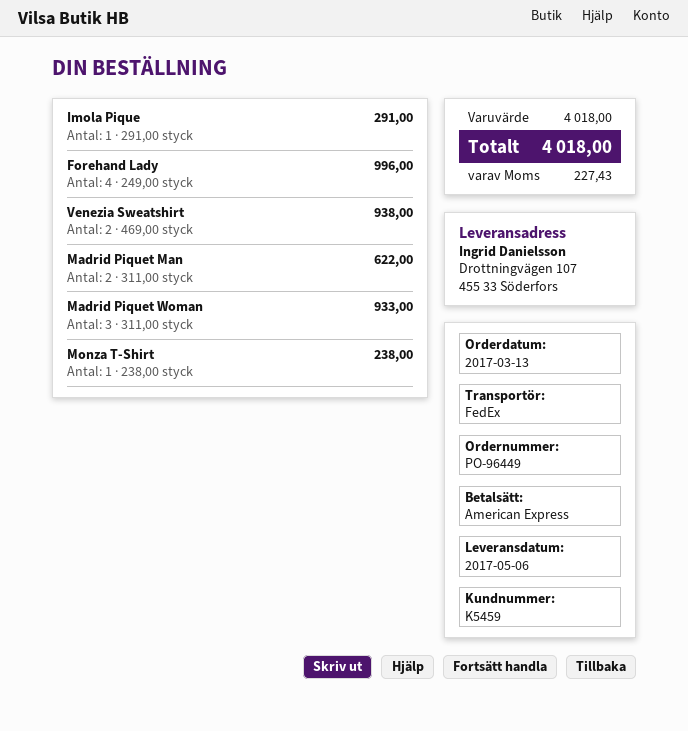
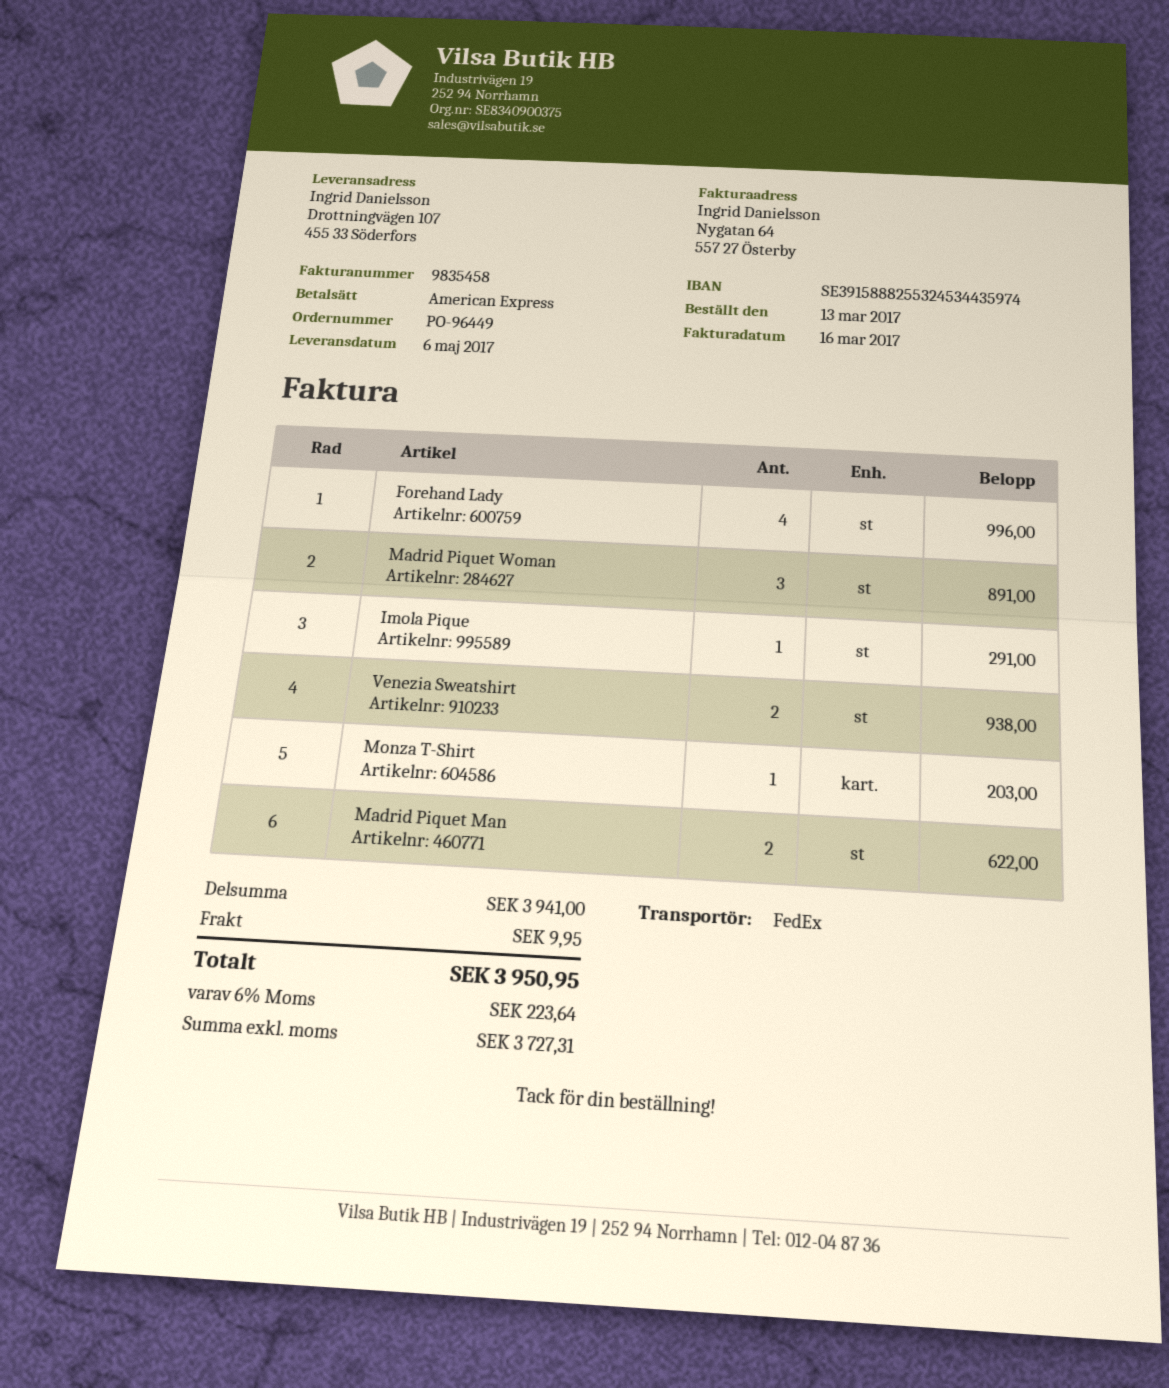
Madrid Piquet Woman: 3 for 933.00 -> 3 for 891.00
Monza T-Shirt: 1 for 238.00 -> 1 for 203.00
subtotal: 4018.00 -> 3941.00
shipping: none -> 9.95
tax: 227.43 -> 223.64
total: 4018.00 -> 3950.95

